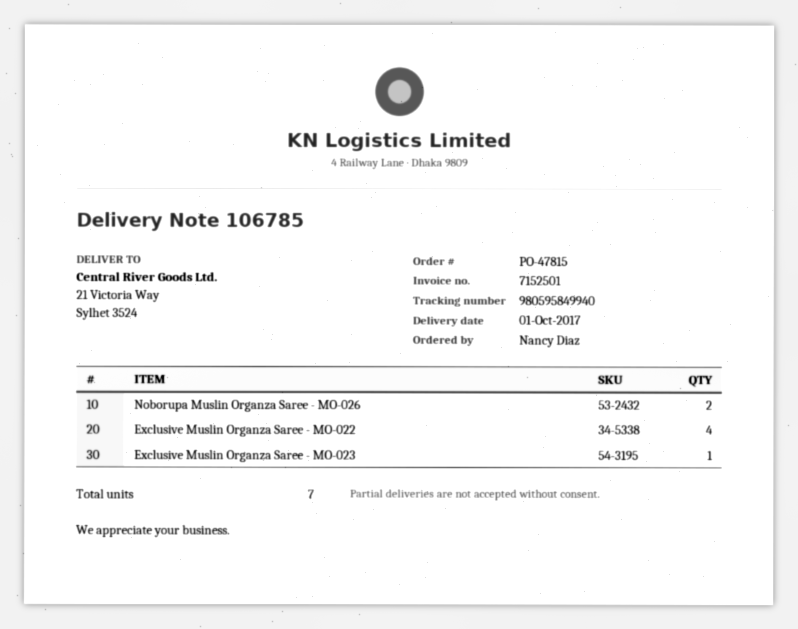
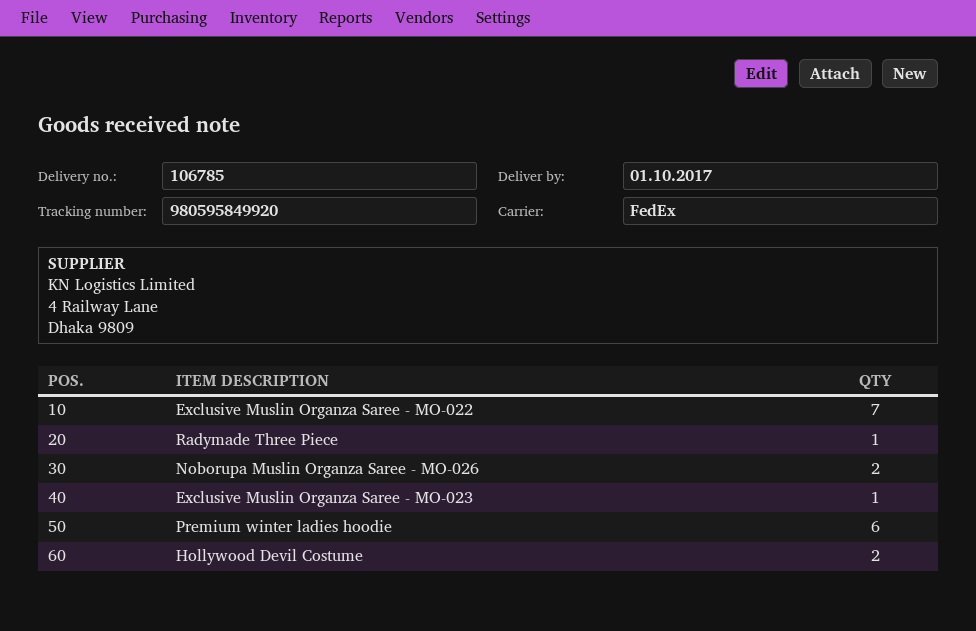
tracking number: 980595849940 -> 980595849920
Exclusive Muslin Organza Saree - MO-022: 4 -> 7
Radymade Three Piece: none -> 1
Premium winter ladies hoodie: none -> 6
Hollywood Devil Costume: none -> 2

